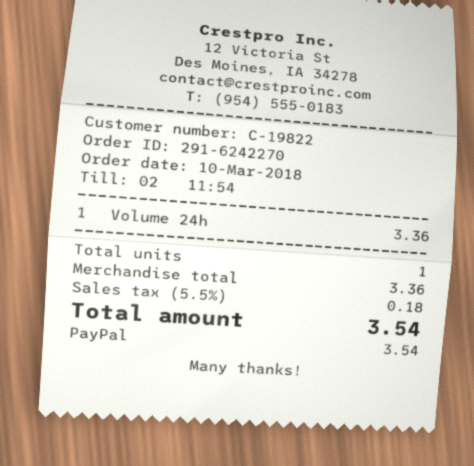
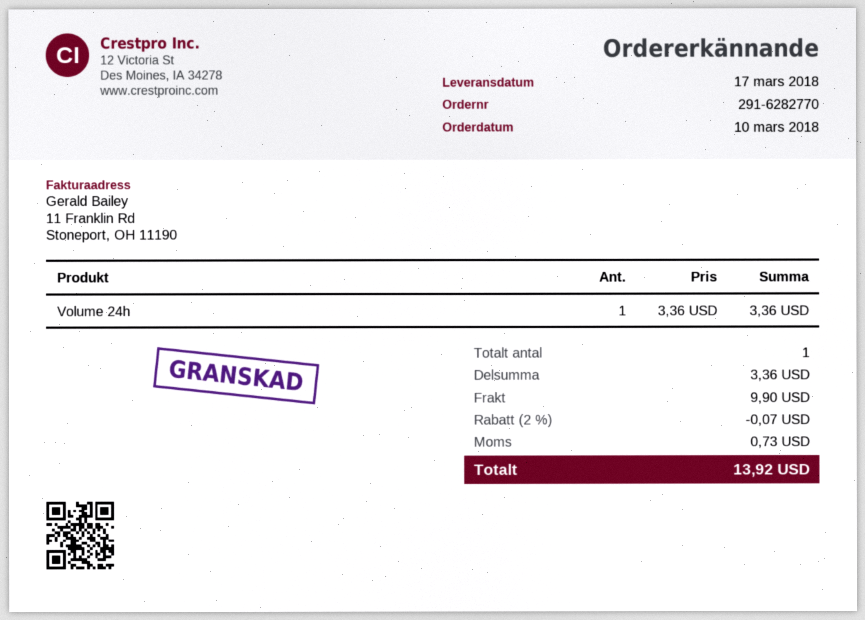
order number: 291-6242270 -> 291-6282770
discount: none -> 2% = 0.07
shipping: none -> 9.90
tax: 0.18 -> 0.73
total: 3.54 -> 13.92

